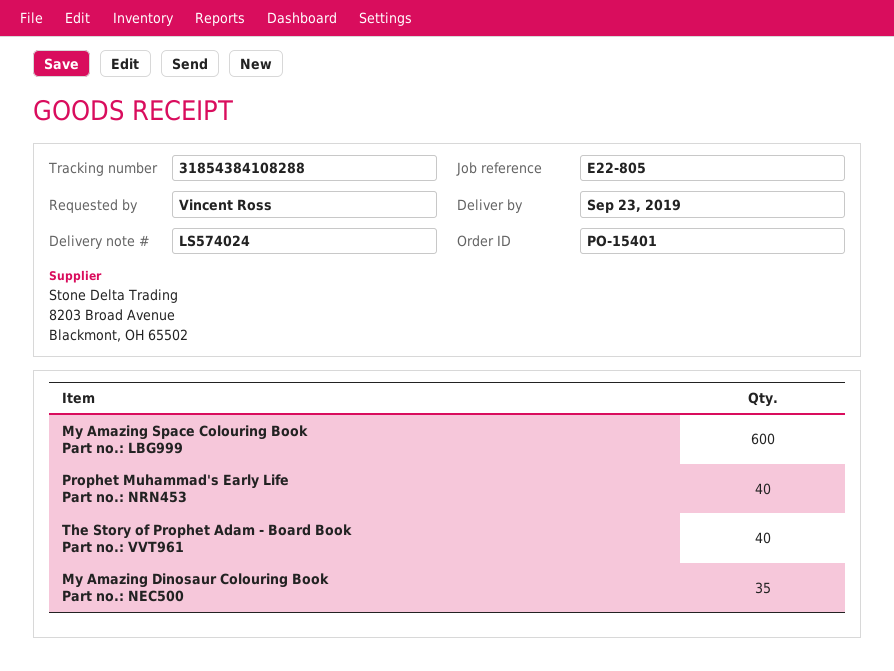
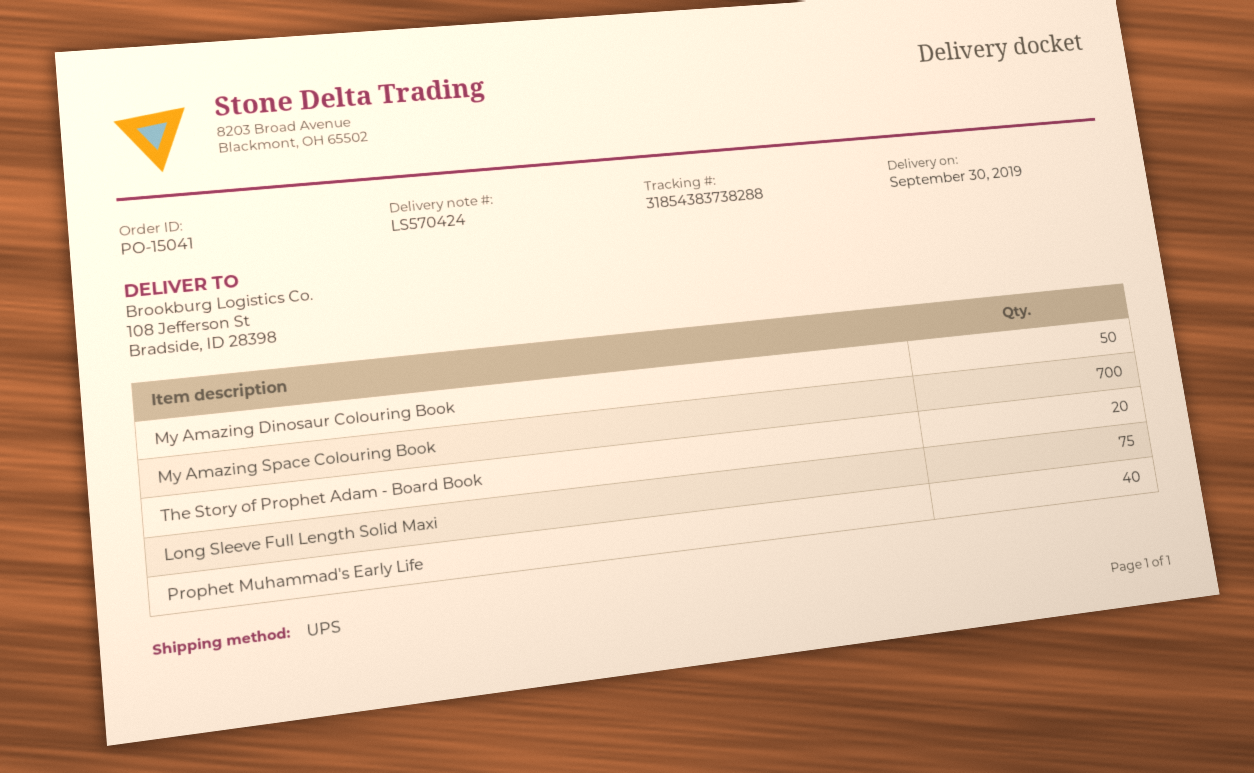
order number: PO-15401 -> PO-15041
delivery note number: LS574024 -> LS570424
delivery date: 2019-09-23 -> 2019-09-30
tracking number: 31854384108288 -> 31854383738288
My Amazing Space Colouring Book: 600 -> 700
The Story of Prophet Adam - Board Book: 40 -> 20
My Amazing Dinosaur Colouring Book: 35 -> 50
Long Sleeve Full Length Solid Maxi: none -> 75

